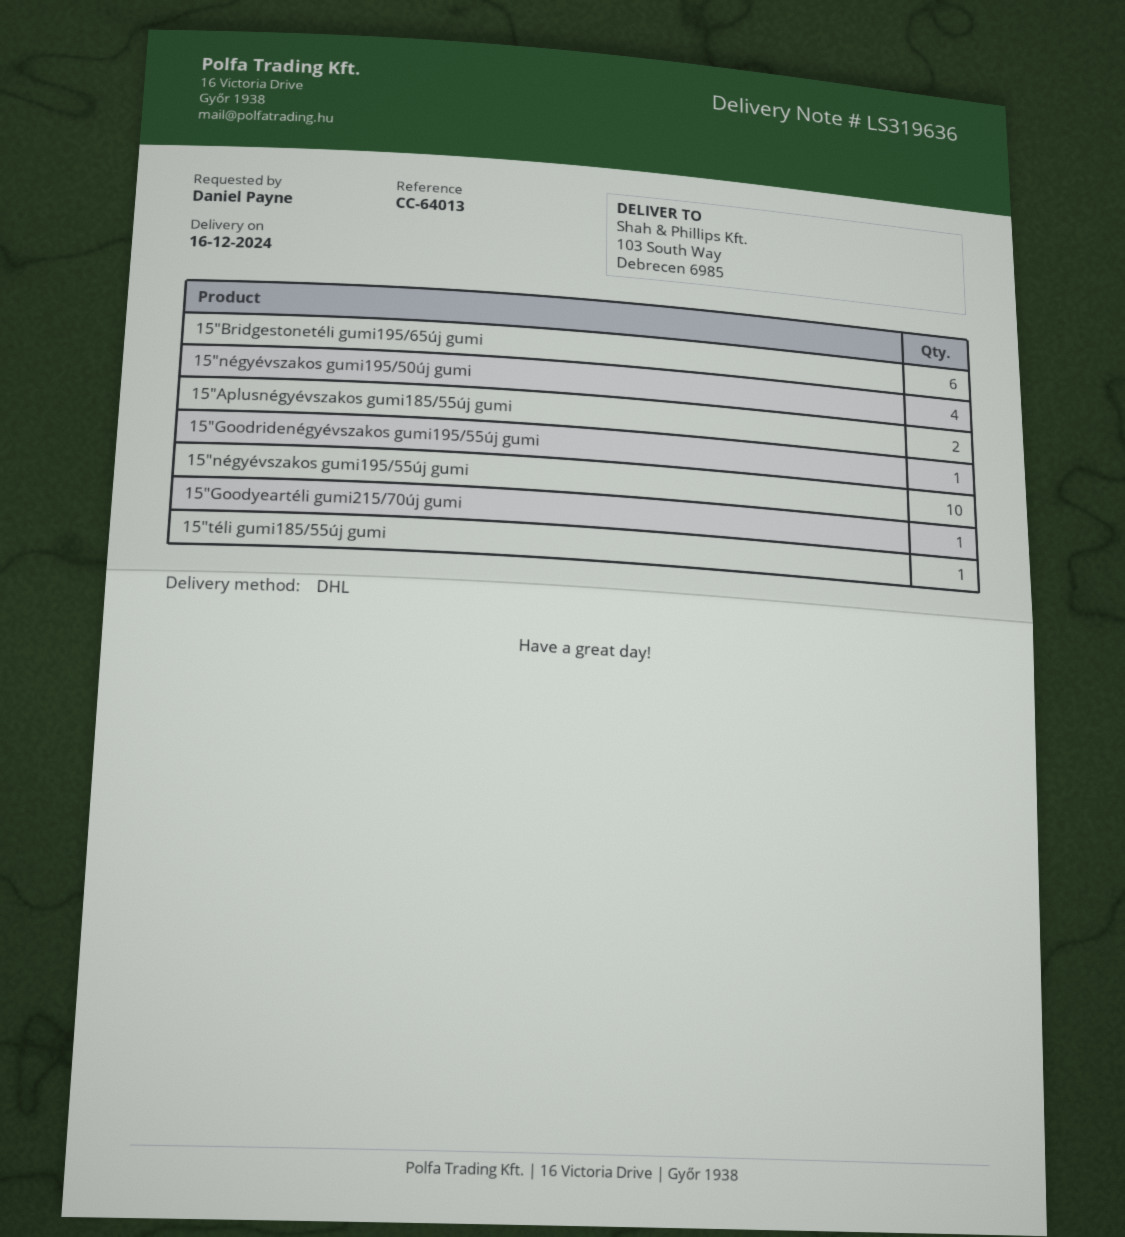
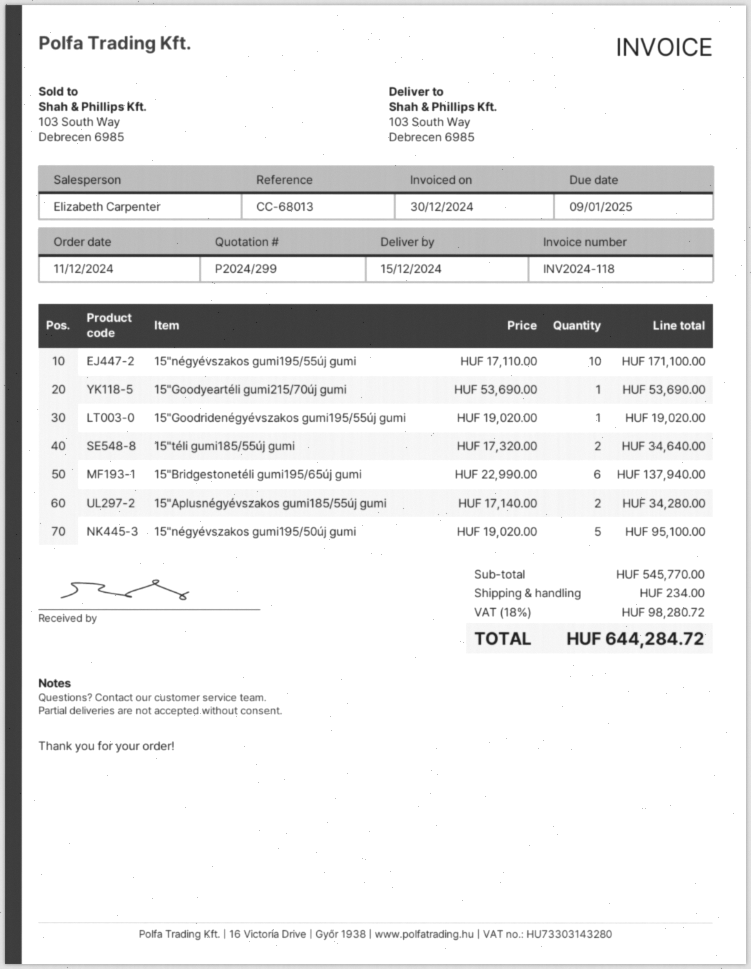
delivery date: 2024-12-16 -> 2024-12-15
reference: CC-64013 -> CC-68013
15"négyévszakos gumi195/50új gumi: 4 -> 5
15"téli gumi185/55új gumi: 1 -> 2

